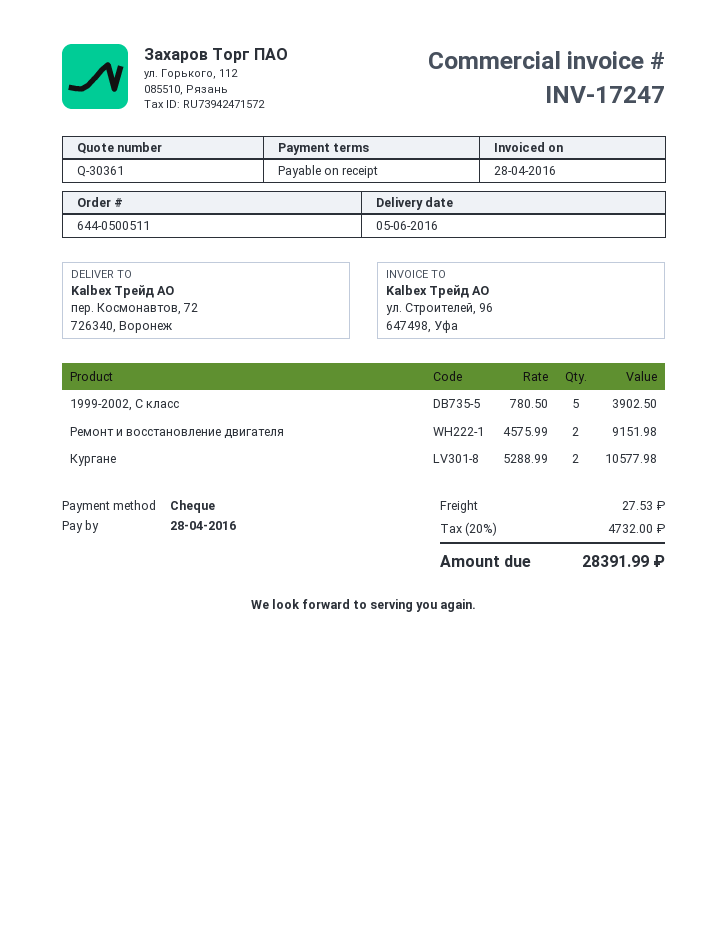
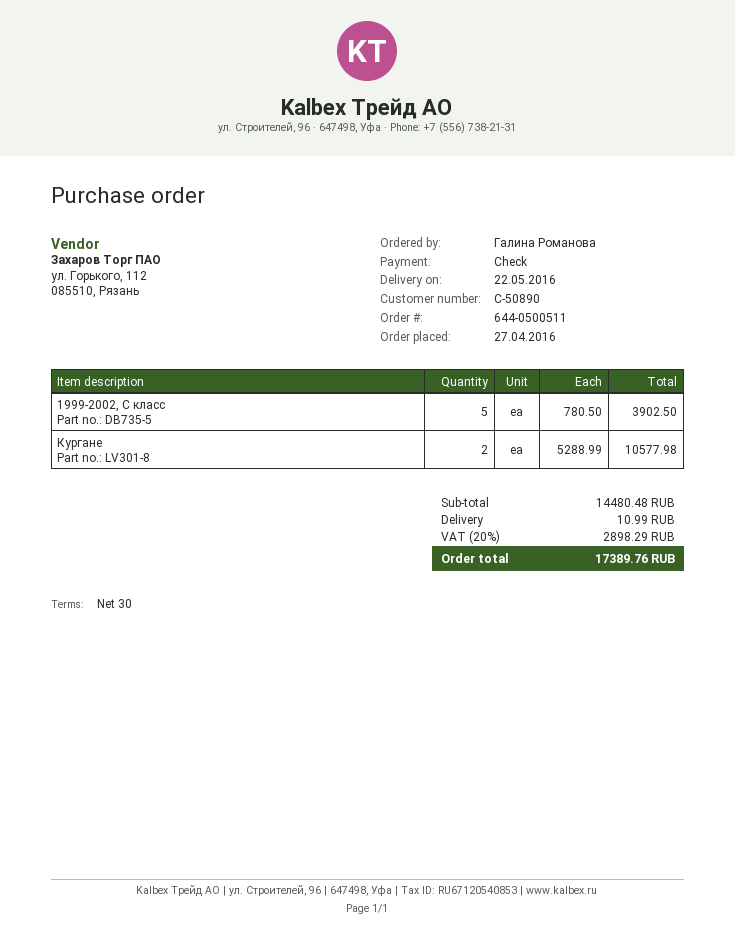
delivery date: 2016-06-05 -> 2016-05-22
payment terms: on receipt -> 30 days
Ремонт и восстановление двигателя: 2 x 4575.99 = 9151.98 -> none
shipping: 27.53 -> 10.99
tax: 20% = 4732.00 -> 20% = 2898.29
total: 28391.99 -> 17389.76

